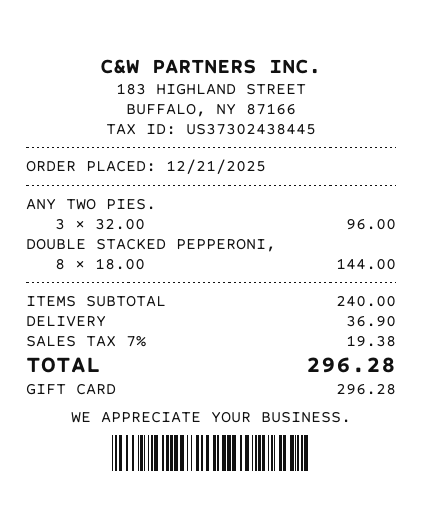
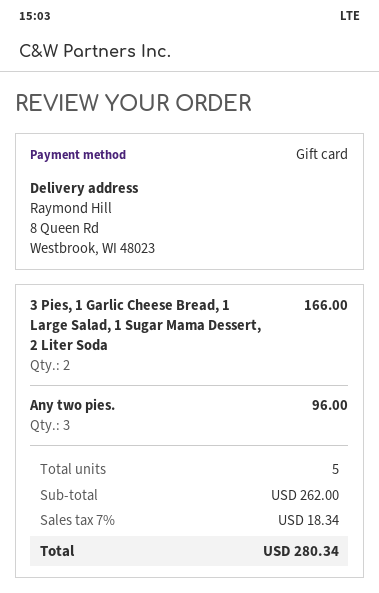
DOUBLE STACKED PEPPERONI,: 8 for 144.00 -> none
3 Pies, 1 Garlic Cheese Bread, 1 Large Salad, 1 Sugar Mama Dessert, 2 Liter Soda: none -> 2 for 166.00
subtotal: 240.00 -> 262.00
shipping: 36.90 -> none
tax: 7% = 19.38 -> 7% = 18.34
total: 296.28 -> 280.34

